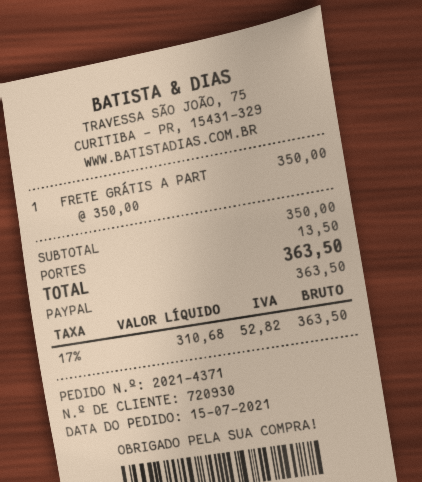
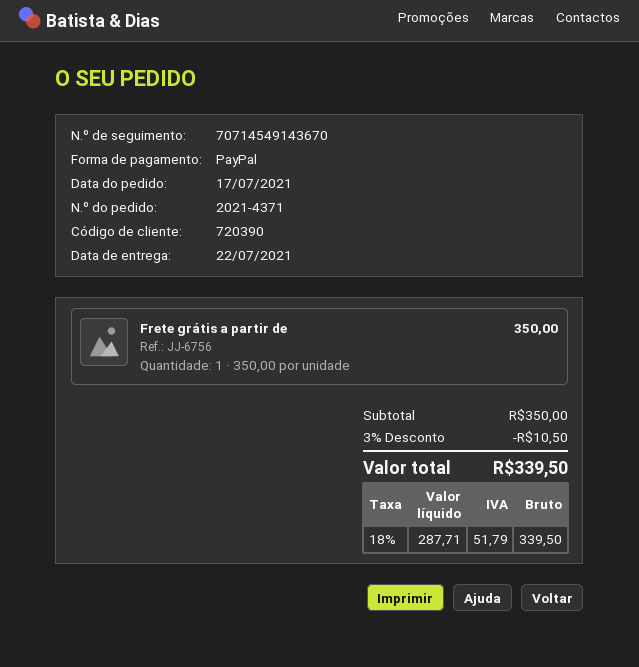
order date: 2021-07-15 -> 2021-07-17
customer number: 720930 -> 720390
discount: none -> 3% = 10.50
shipping: 13.50 -> none
net: 310.68 -> 287.71
tax: 17% = 52.82 -> 18% = 51.79
total: 363.50 -> 339.50

